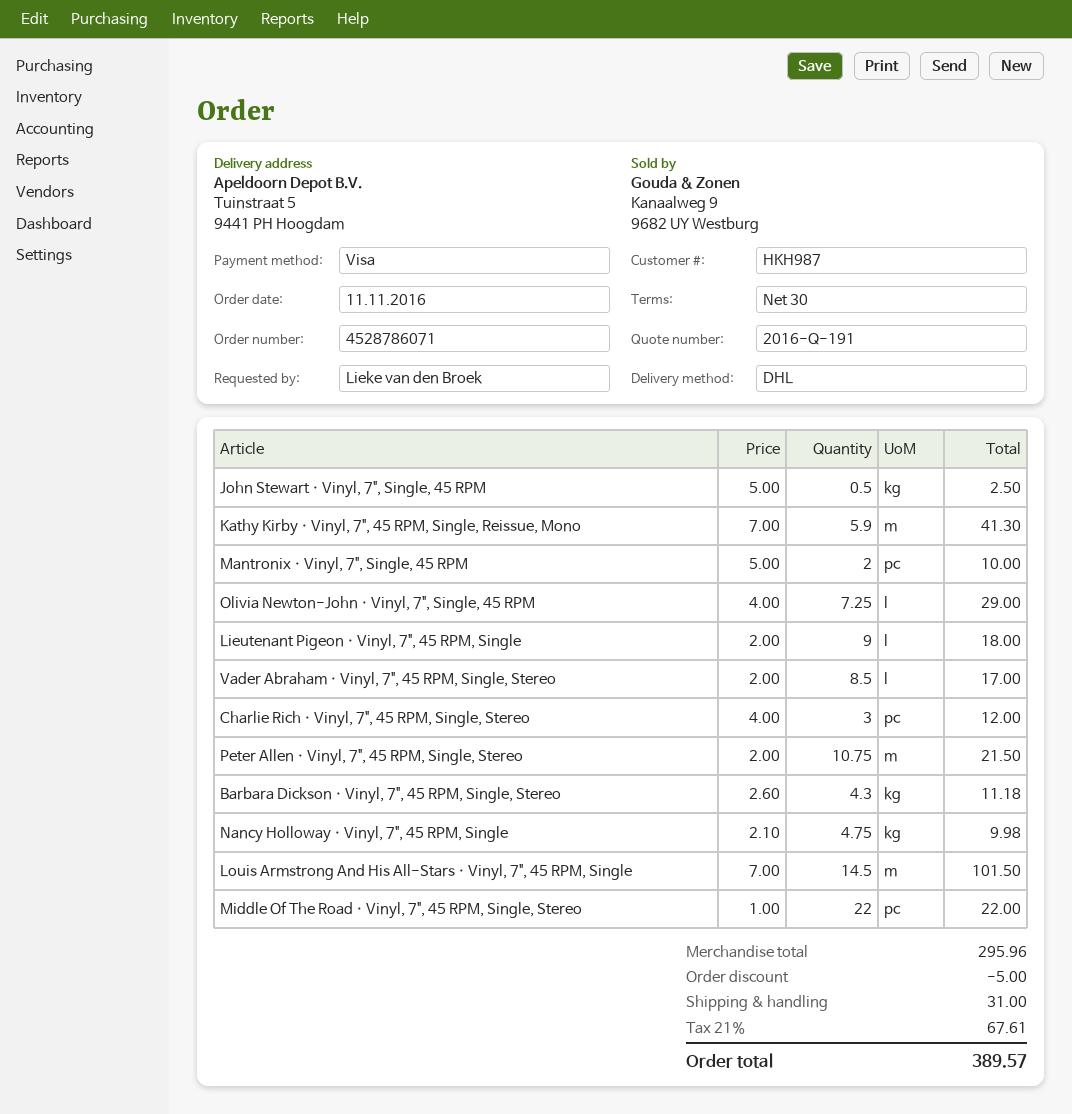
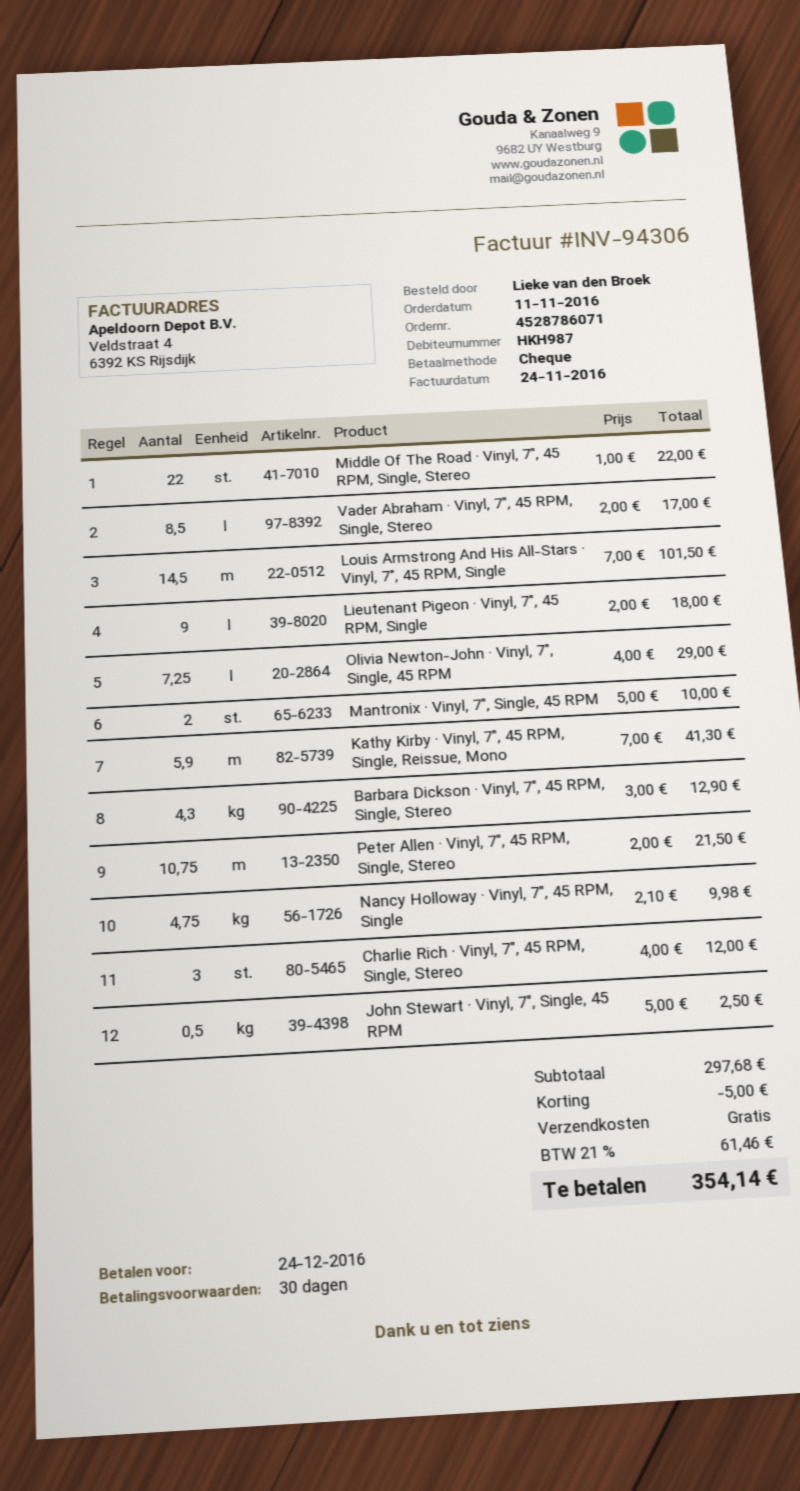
payment method: Visa -> cheque
Barbara Dickson · Vinyl, 7", 45 RPM, Single, Stereo: 4.3 x 2.60 = 11.18 -> 4.3 x 3.00 = 12.90
subtotal: 295.96 -> 297.68
shipping: 31.00 -> 0.00
tax: 21% = 67.61 -> 21% = 61.46
total: 389.57 -> 354.14

